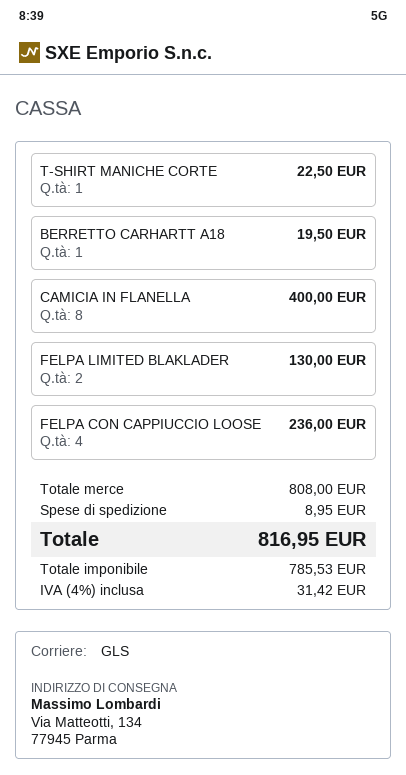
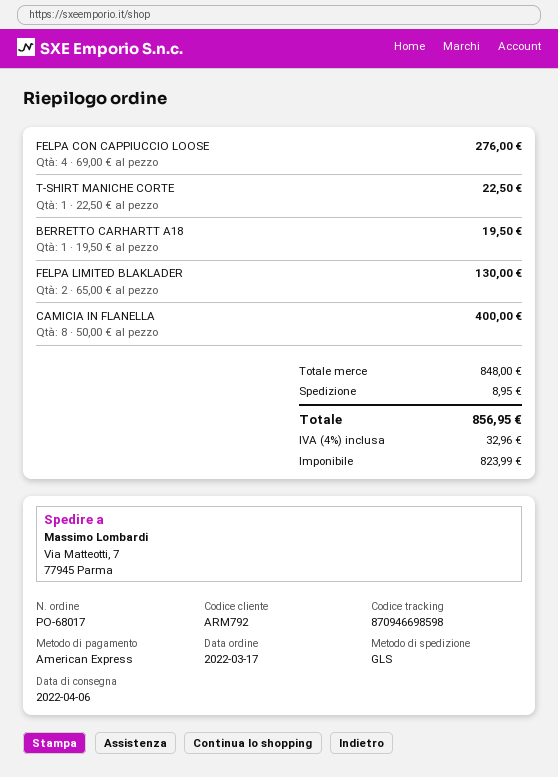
ship to: Via Matteotti, 134, 77945 Parma -> Via Matteotti, 7, 77945 Parma
FELPA CON CAPPIUCCIO LOOSE: 4 for 236.00 -> 4 for 276.00
subtotal: 808.00 -> 848.00
net: 785.53 -> 823.99
tax: 4% = 31.42 -> 4% = 32.96
total: 816.95 -> 856.95

